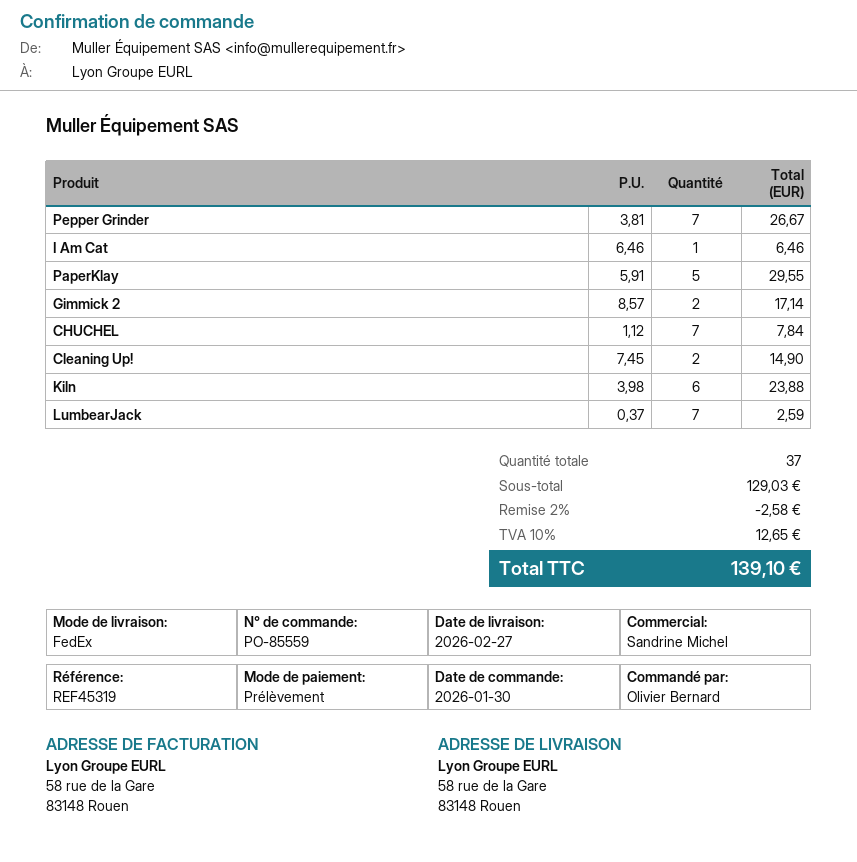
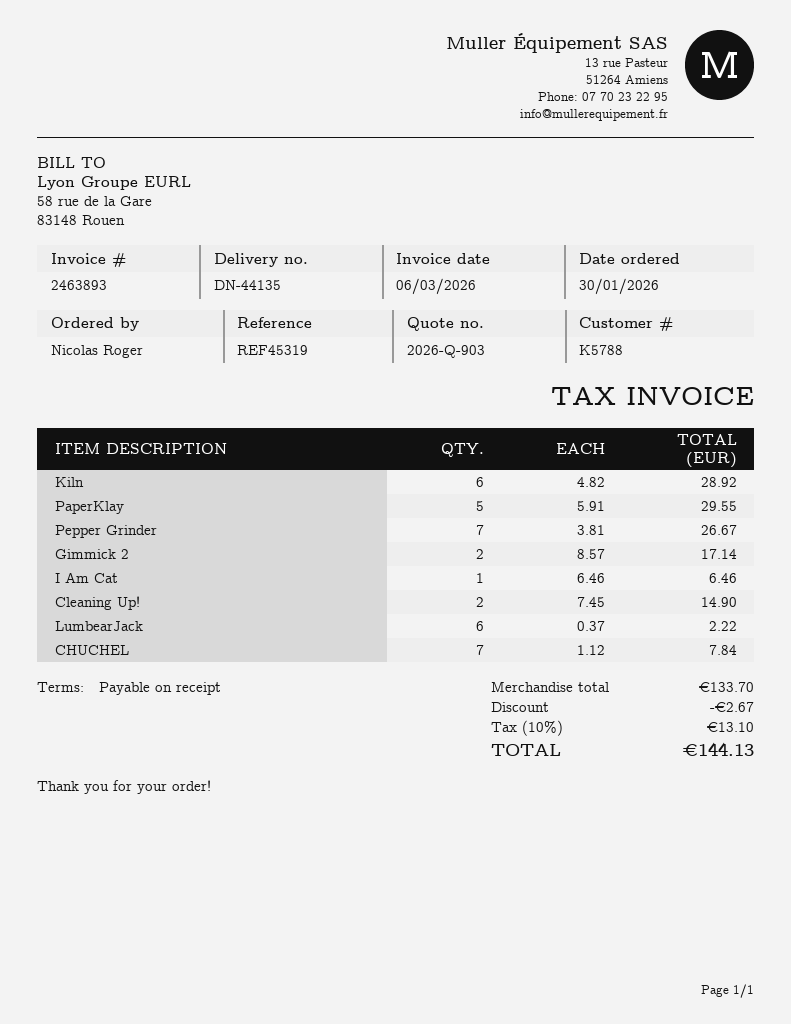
ordered by: Olivier Bernard -> Nicolas Roger
Kiln: 6 x 3.98 = 23.88 -> 6 x 4.82 = 28.92
LumbearJack: 7 x 0.37 = 2.59 -> 6 x 0.37 = 2.22
subtotal: 129.03 -> 133.70
discount: 2.58 -> 2.67
tax: 10% = 12.65 -> 10% = 13.10
total: 139.10 -> 144.13

